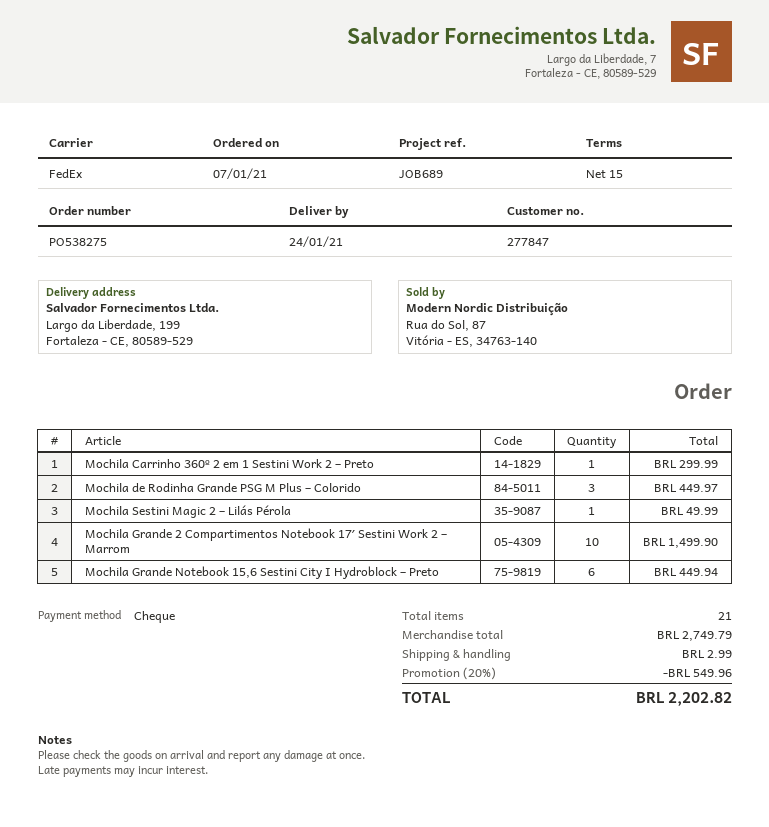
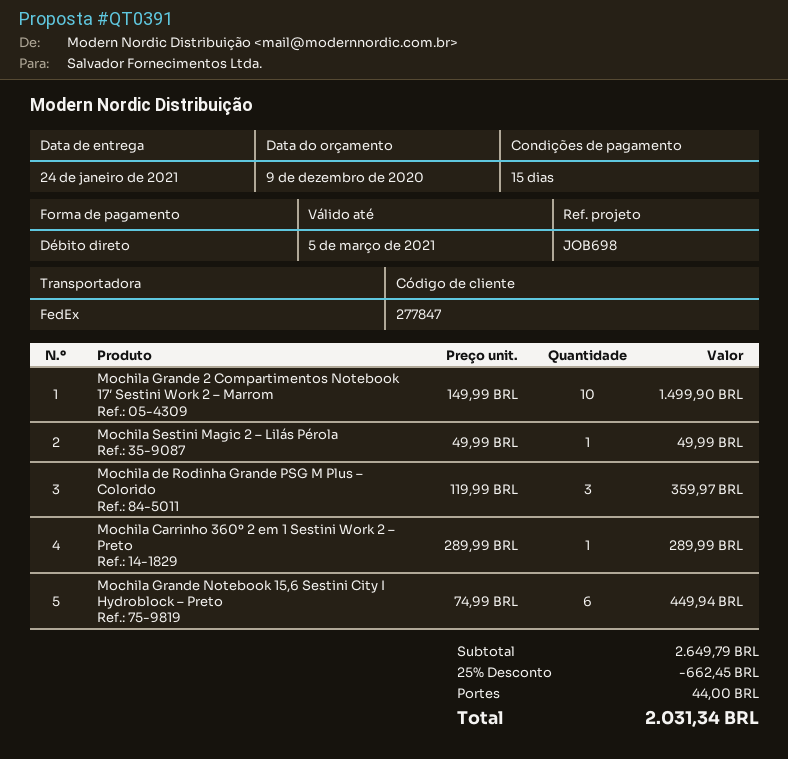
reference: JOB689 -> JOB698
payment method: cheque -> direct debit
Mochila Carrinho 360º 2 em 1 Sestini Work 2 – Preto: 1 for 299.99 -> 1 for 289.99
Mochila de Rodinha Grande PSG M Plus – Colorido: 3 for 449.97 -> 3 for 359.97
subtotal: 2749.79 -> 2649.79
discount: 20% = 549.96 -> 25% = 662.45
shipping: 2.99 -> 44.00
total: 2202.82 -> 2031.34

